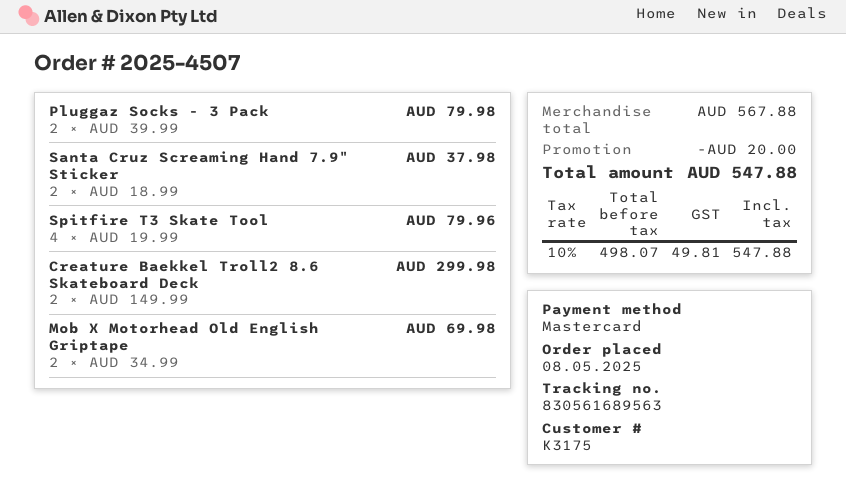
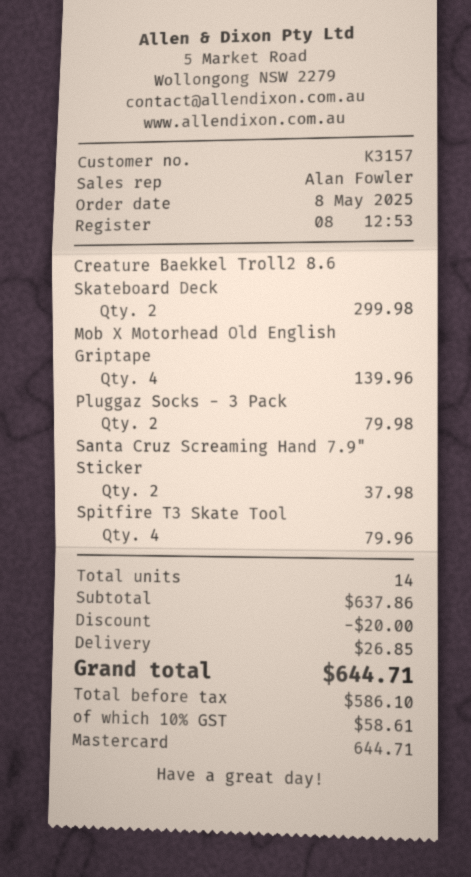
customer number: K3175 -> K3157
Mob X Motorhead Old English Griptape: 2 for 69.98 -> 4 for 139.96
subtotal: 567.88 -> 637.86
shipping: none -> 26.85
net: 498.07 -> 586.10
tax: 10% = 49.81 -> 10% = 58.61
total: 547.88 -> 644.71

